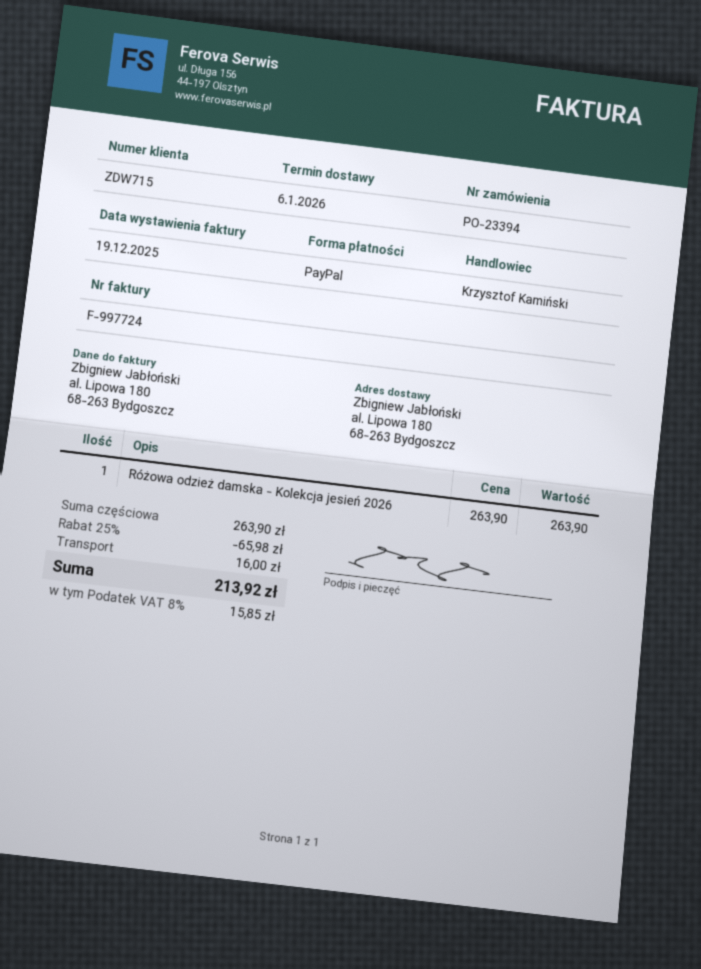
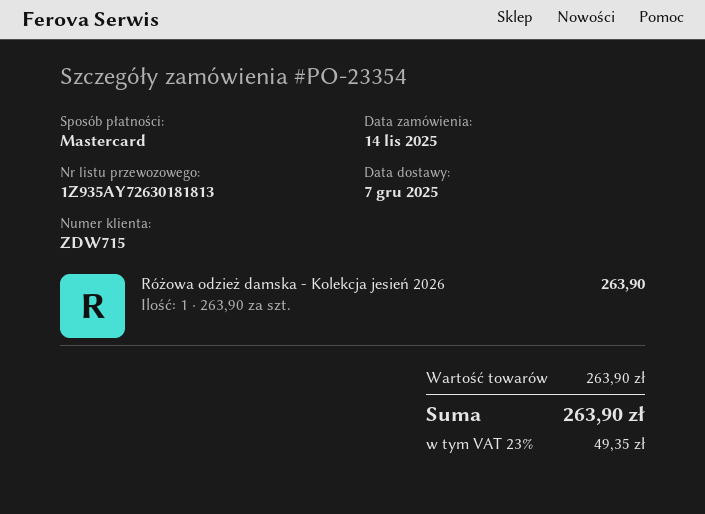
order number: PO-23394 -> PO-23354
delivery date: 2026-01-06 -> 2025-12-07
payment method: PayPal -> Mastercard
discount: 25% = 65.98 -> none
shipping: 16.00 -> none
tax: 8% = 15.85 -> 23% = 49.35
total: 213.92 -> 263.90

